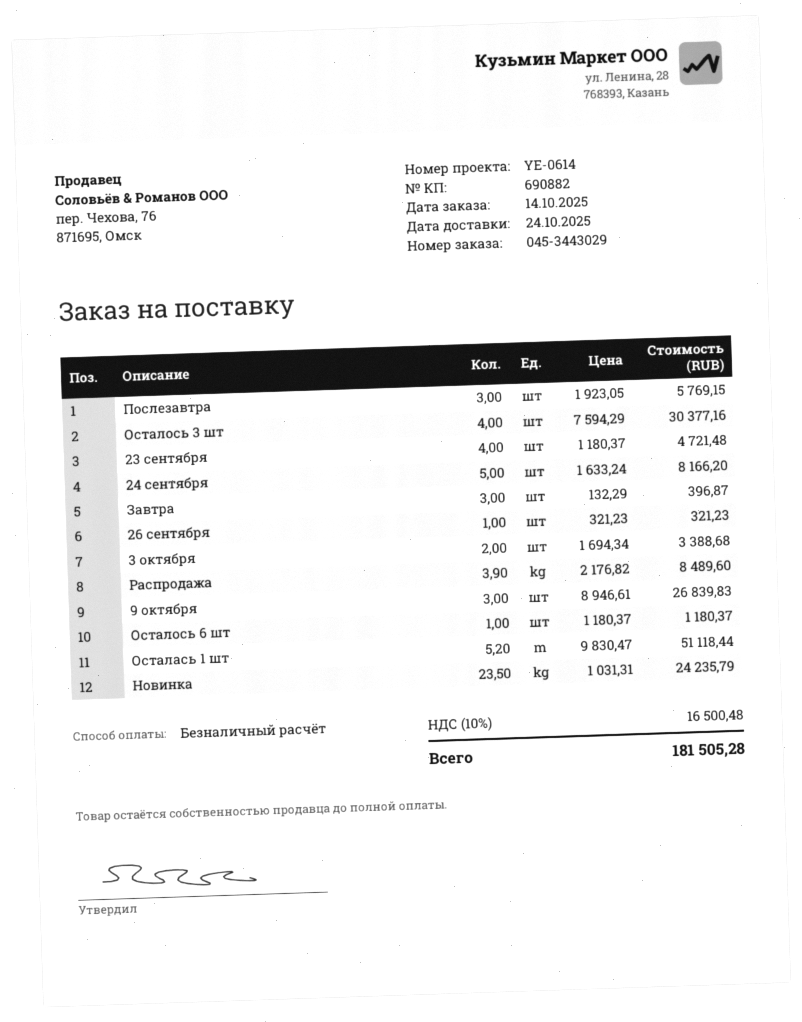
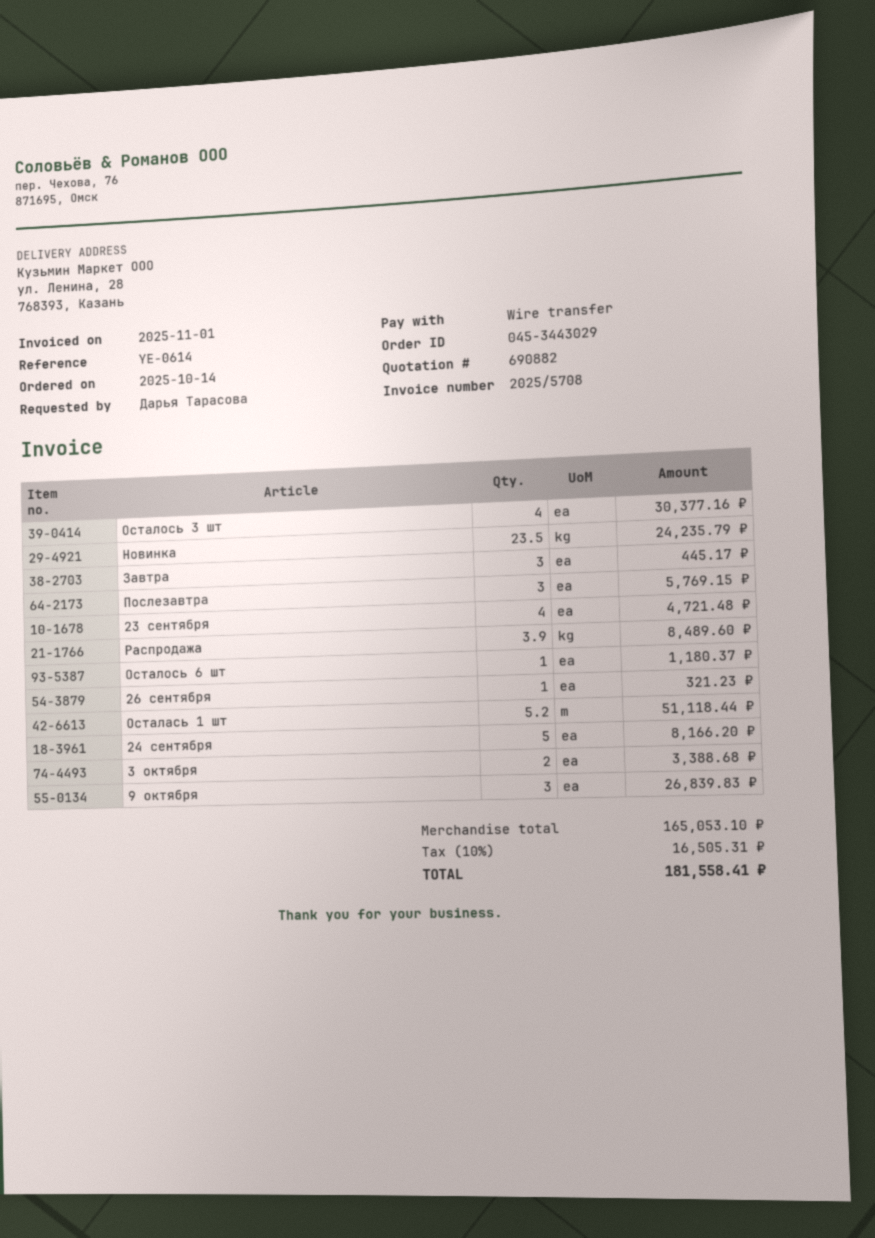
Завтра: 3 for 396.87 -> 3 for 445.17
tax: 10% = 16500.48 -> 10% = 16505.31
total: 181505.28 -> 181558.41

